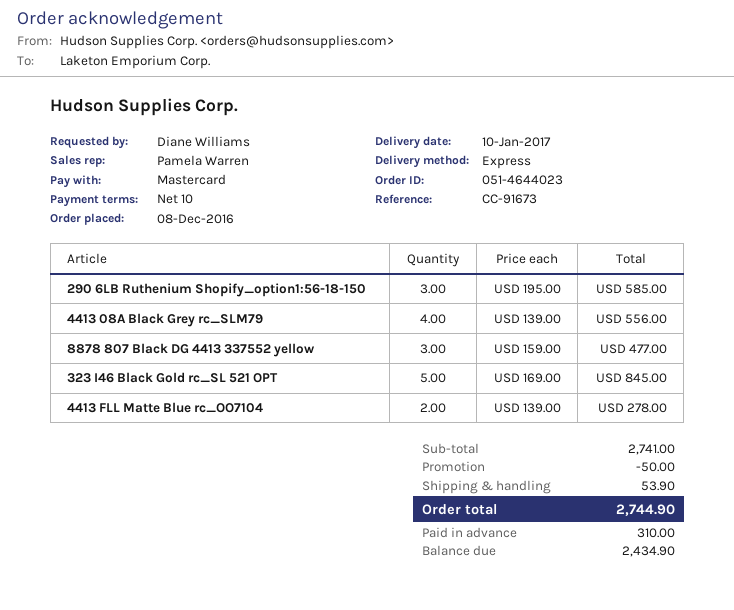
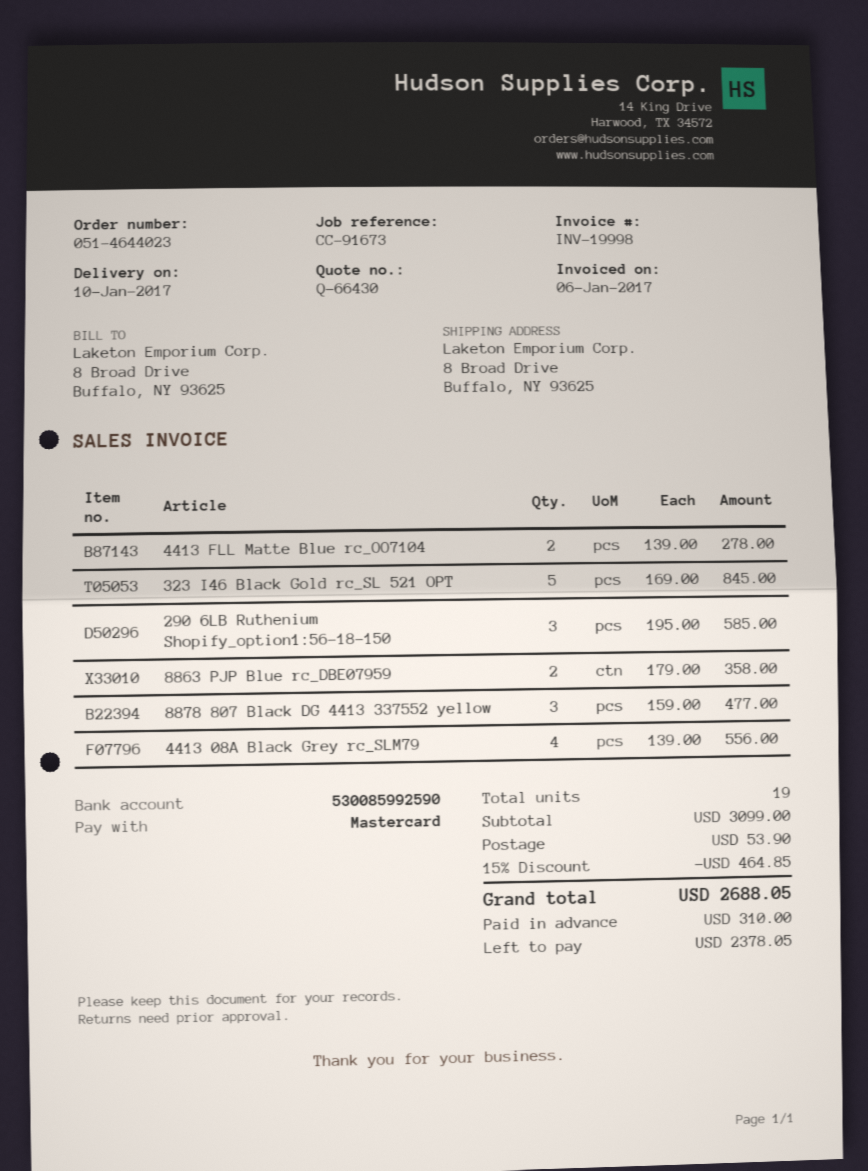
8863 PJP Blue rc_DBE07959: none -> 2 x 179.00 = 358.00
subtotal: 2741.00 -> 3099.00
discount: 50.00 -> 464.85
total: 2744.90 -> 2688.05
balance: 2434.90 -> 2378.05

